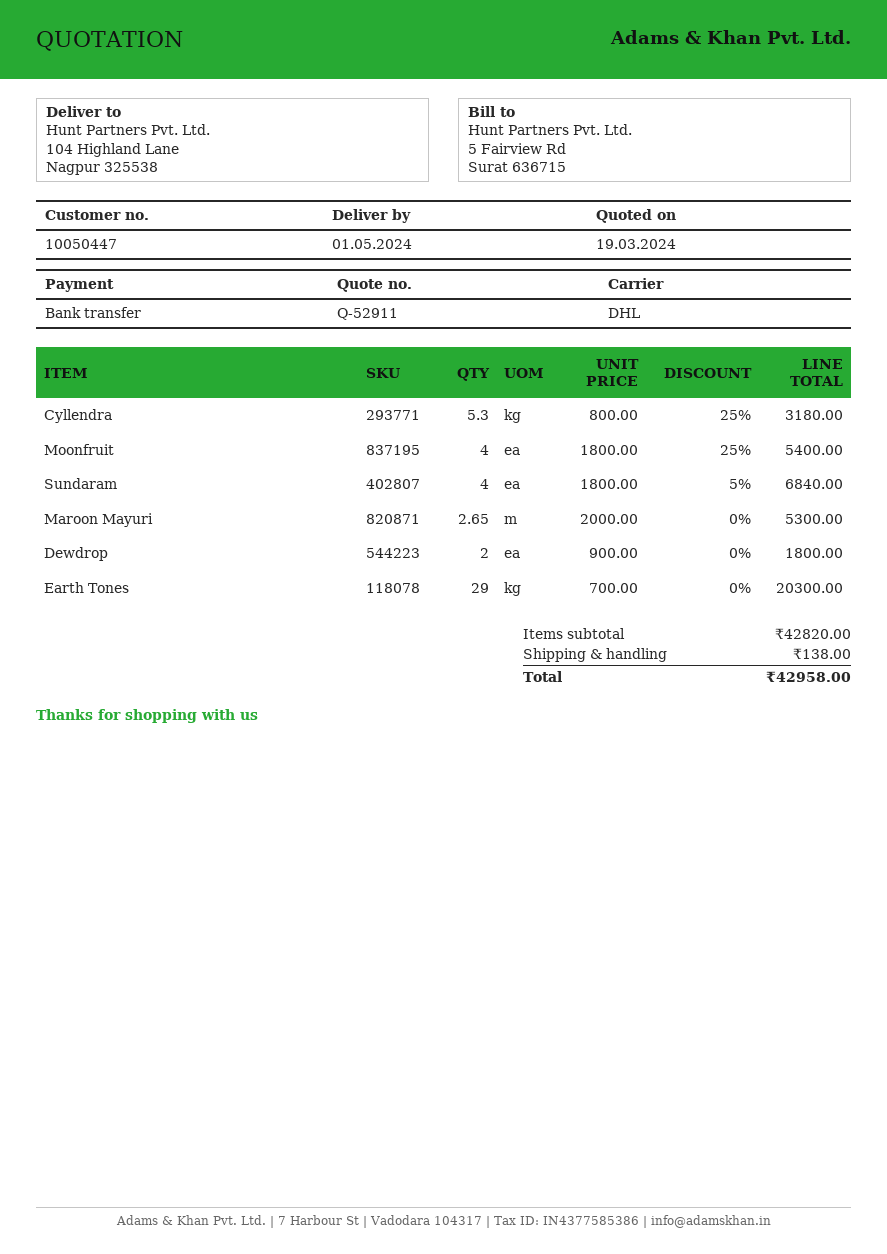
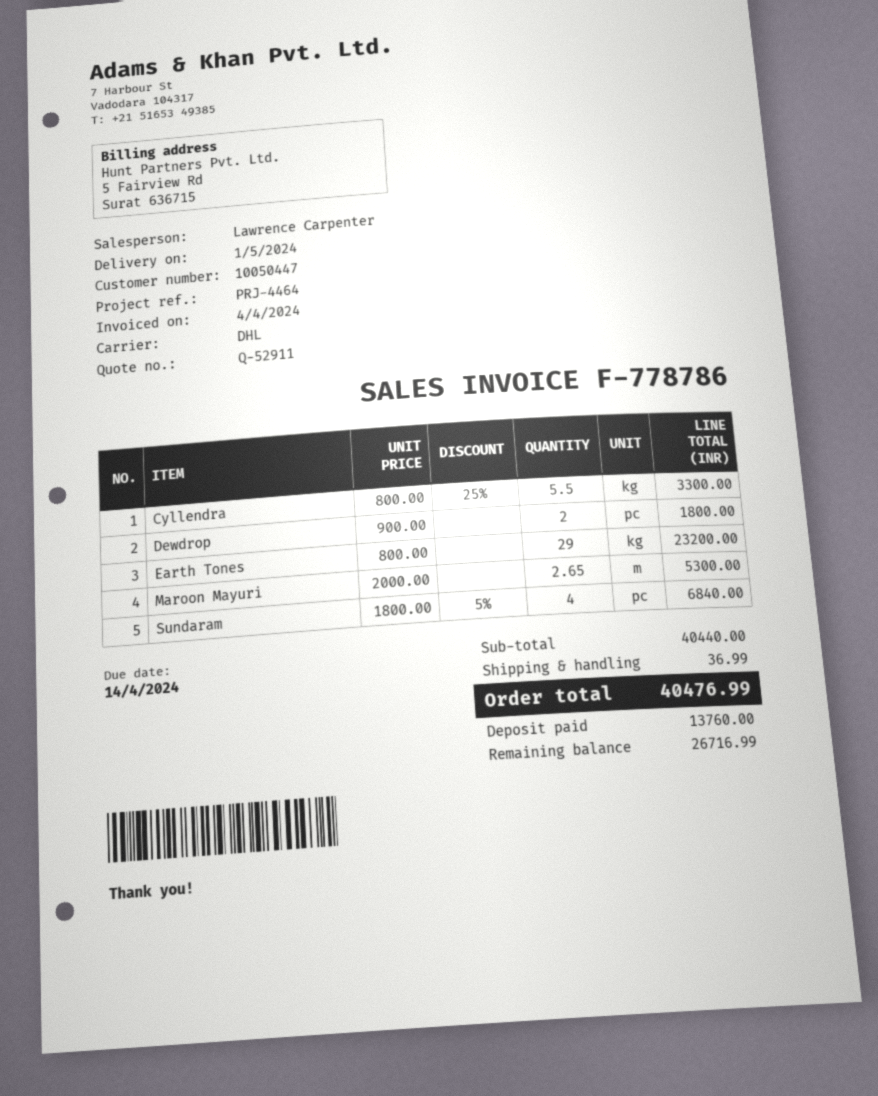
Cyllendra: 5.3 x 800.00 - 25% = 3180.00 -> 5.5 x 800.00 - 25% = 3300.00
Moonfruit: 4 x 1800.00 - 25% = 5400.00 -> none
Earth Tones: 29 x 700.00 = 20300.00 -> 29 x 800.00 = 23200.00
subtotal: 42820.00 -> 40440.00
shipping: 138.00 -> 36.99
total: 42958.00 -> 40476.99

